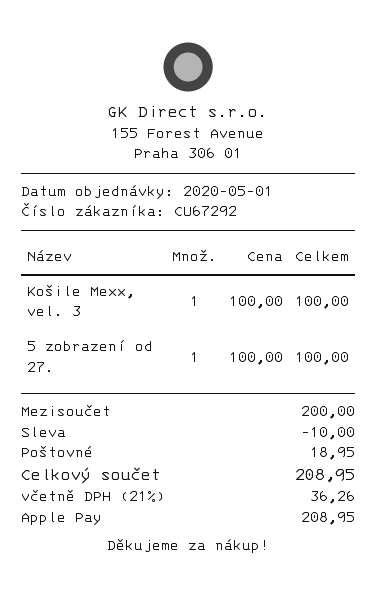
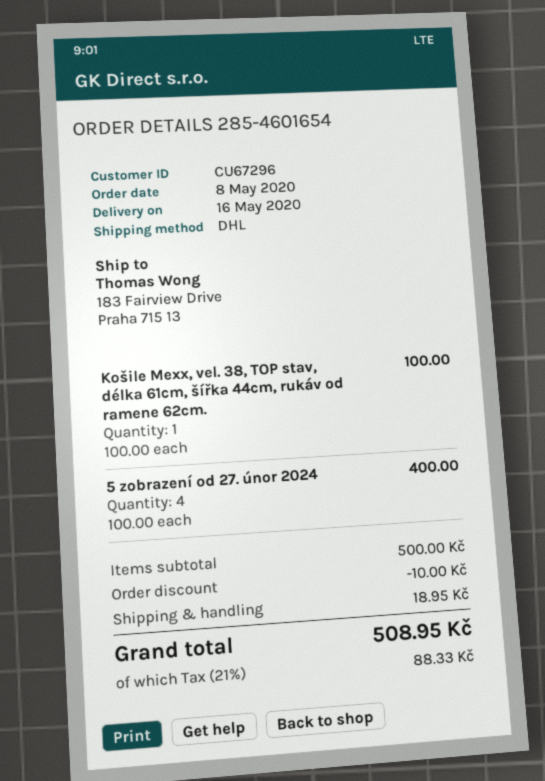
order date: 2020-05-01 -> 2020-05-08
customer number: CU67292 -> CU67296
5 zobrazení od 27.: 1 x 100.00 = 100.00 -> 4 x 100.00 = 400.00
subtotal: 200.00 -> 500.00
tax: 21% = 36.26 -> 21% = 88.33
total: 208.95 -> 508.95

